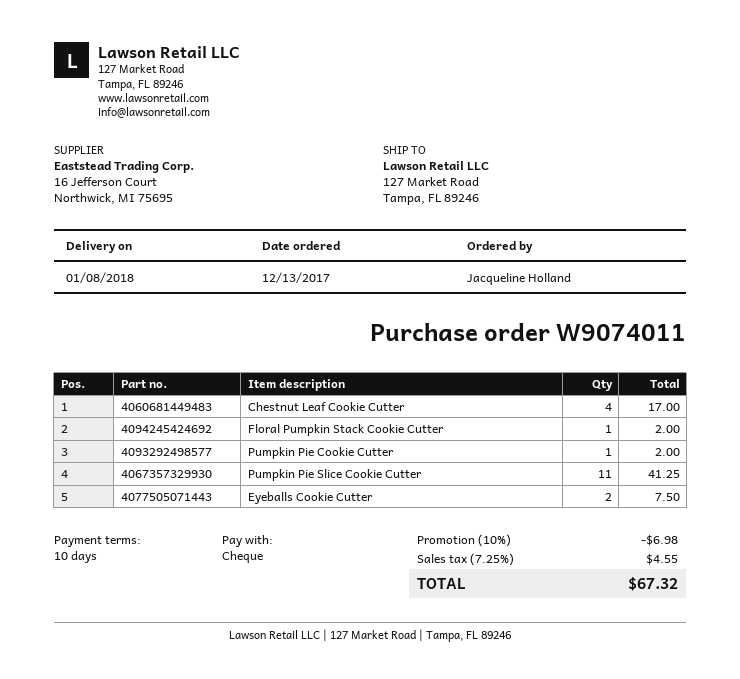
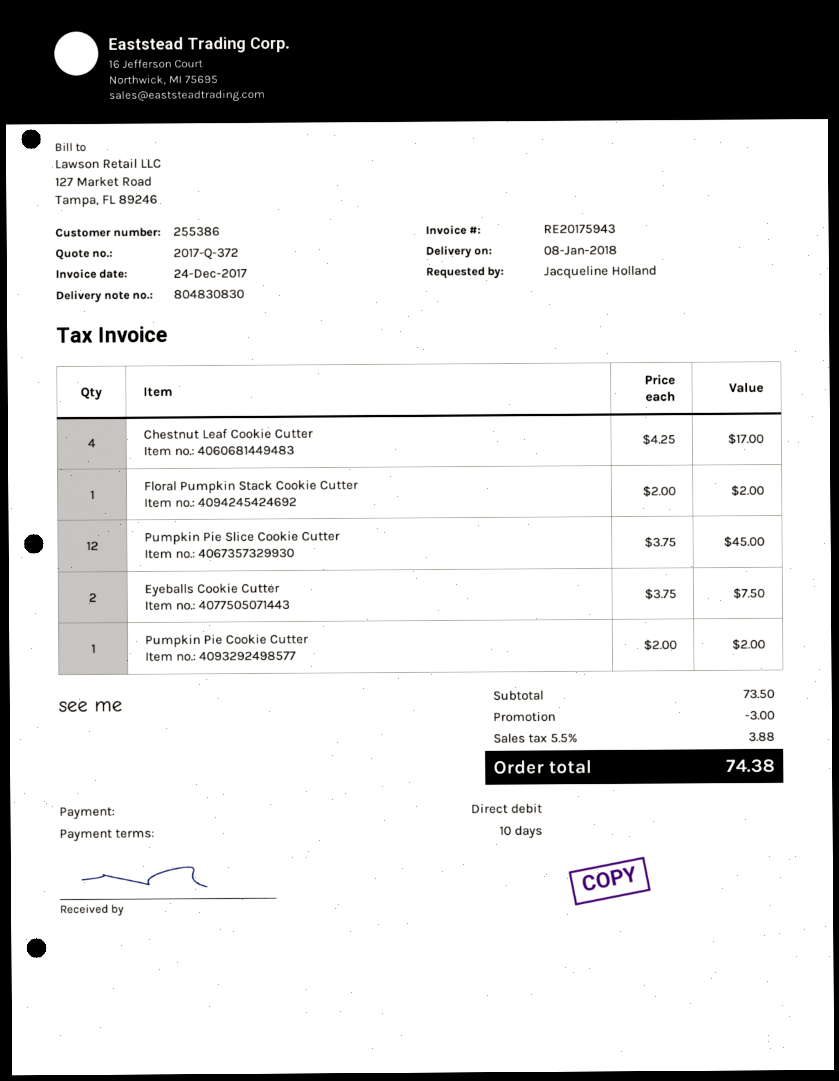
payment method: cheque -> direct debit
Pumpkin Pie Slice Cookie Cutter: 11 for 41.25 -> 12 for 45.00
discount: 6.98 -> 3.00
tax: 7.25% = 4.55 -> 5.5% = 3.88
total: 67.32 -> 74.38

